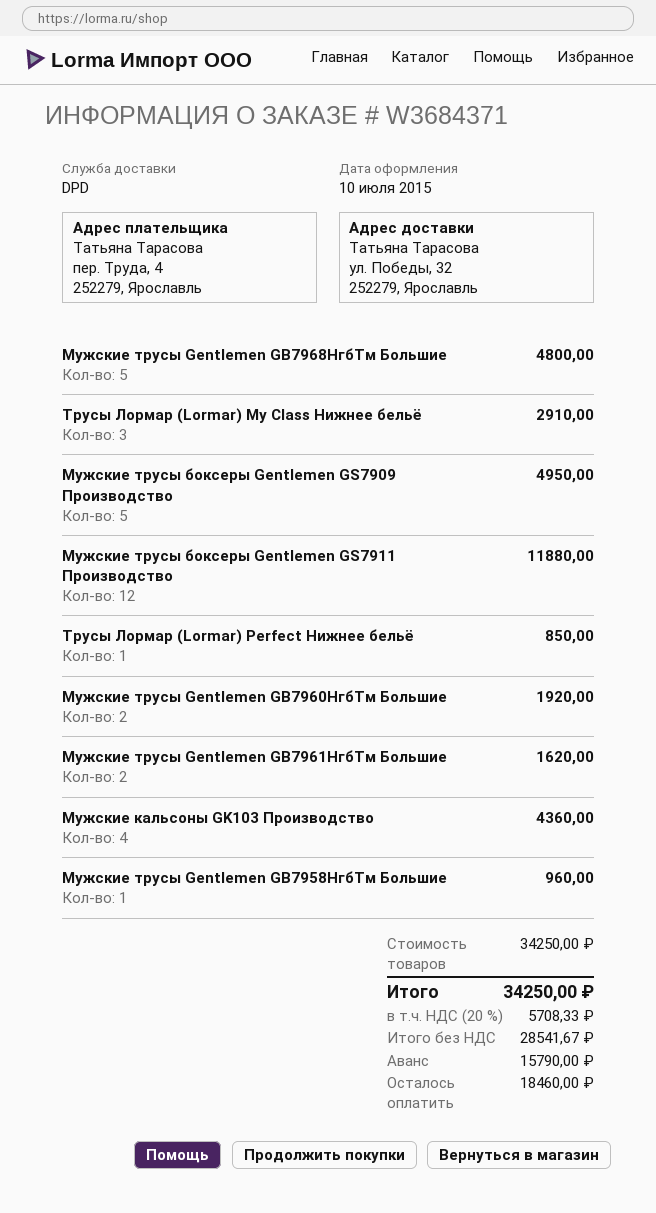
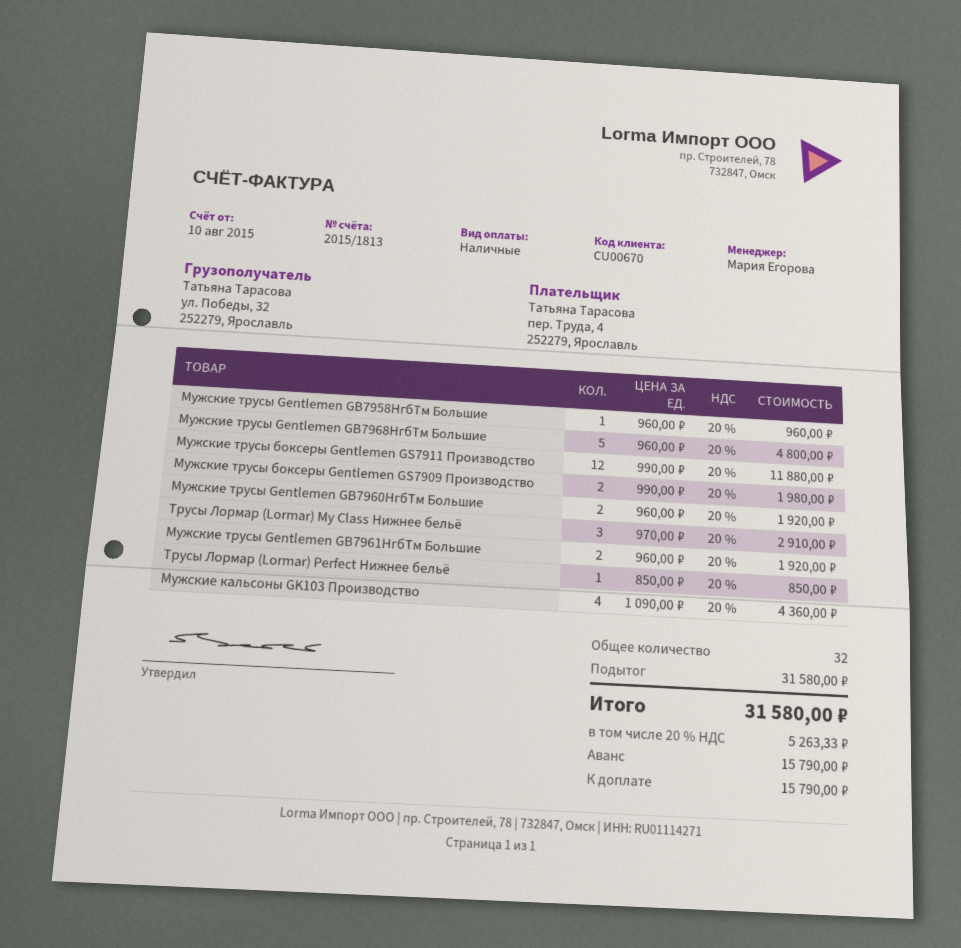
Мужские трусы боксеры Gentlemen GS7909 Производство: 5 for 4950.00 -> 2 for 1980.00
Мужские трусы Gentlemen GB7961HгбТм Большие: 2 for 1620.00 -> 2 for 1920.00
subtotal: 34250.00 -> 31580.00
tax: 20% = 5708.33 -> 20% = 5263.33
total: 34250.00 -> 31580.00
balance: 18460.00 -> 15790.00

